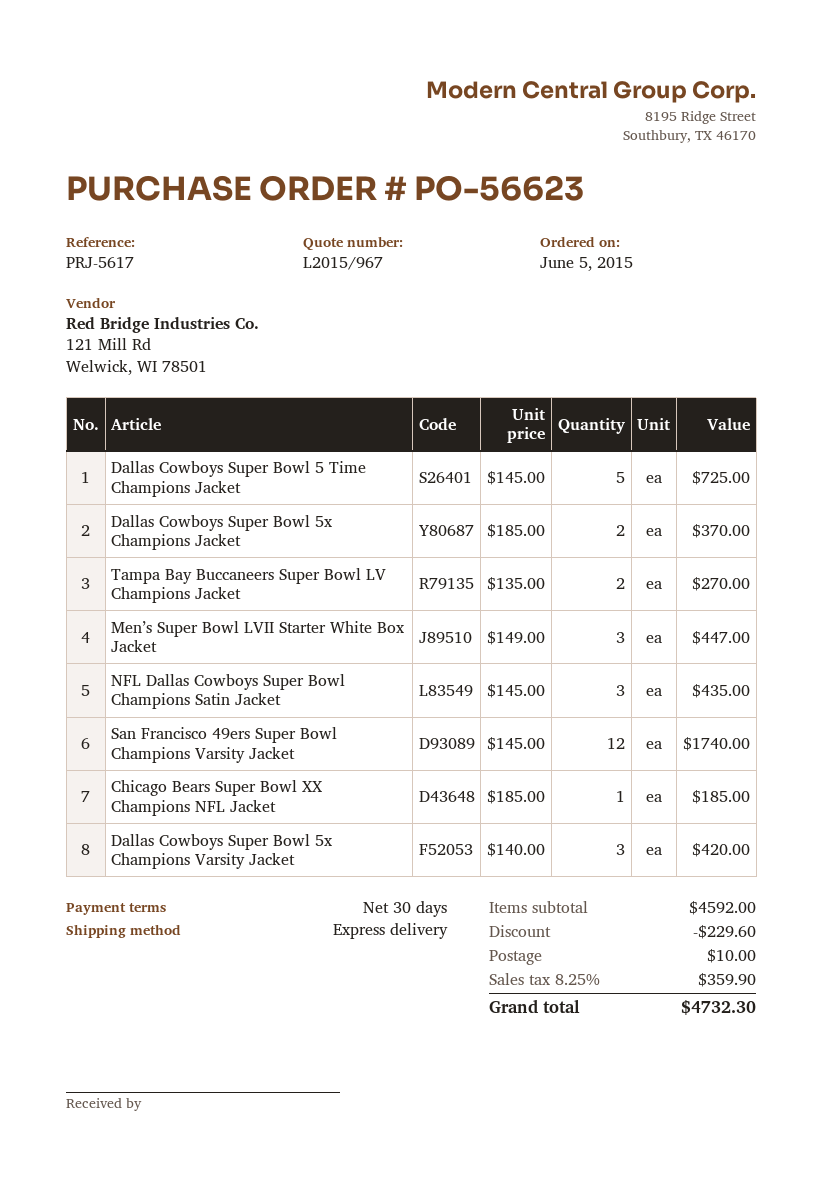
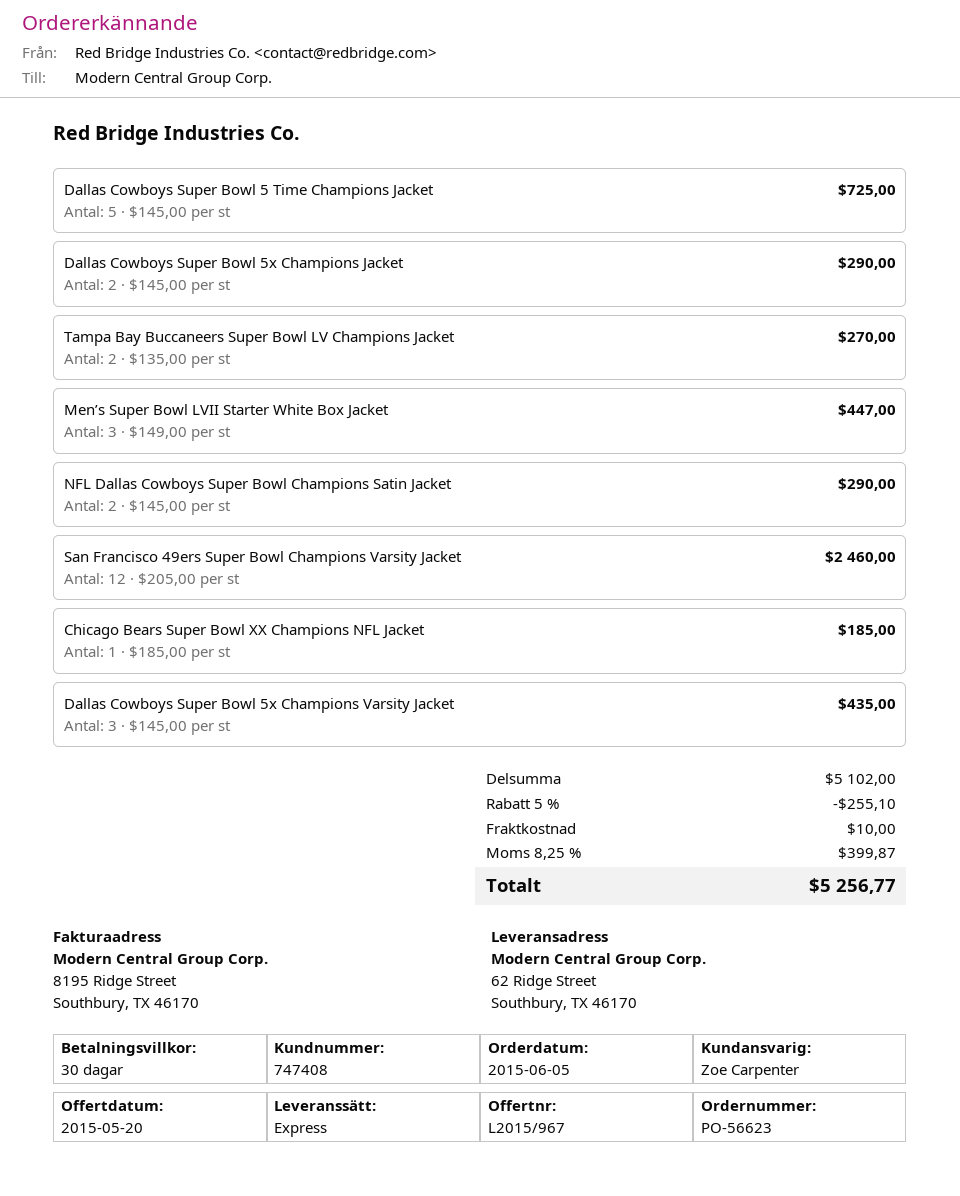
Dallas Cowboys Super Bowl 5x Champions Jacket: 2 x 185.00 = 370.00 -> 2 x 145.00 = 290.00
NFL Dallas Cowboys Super Bowl Champions Satin Jacket: 3 x 145.00 = 435.00 -> 2 x 145.00 = 290.00
San Francisco 49ers Super Bowl Champions Varsity Jacket: 12 x 145.00 = 1740.00 -> 12 x 205.00 = 2460.00
Dallas Cowboys Super Bowl 5x Champions Varsity Jacket: 3 x 140.00 = 420.00 -> 3 x 145.00 = 435.00
subtotal: 4592.00 -> 5102.00
discount: 229.60 -> 255.10
tax: 8.25% = 359.90 -> 8.25% = 399.87
total: 4732.30 -> 5256.77

